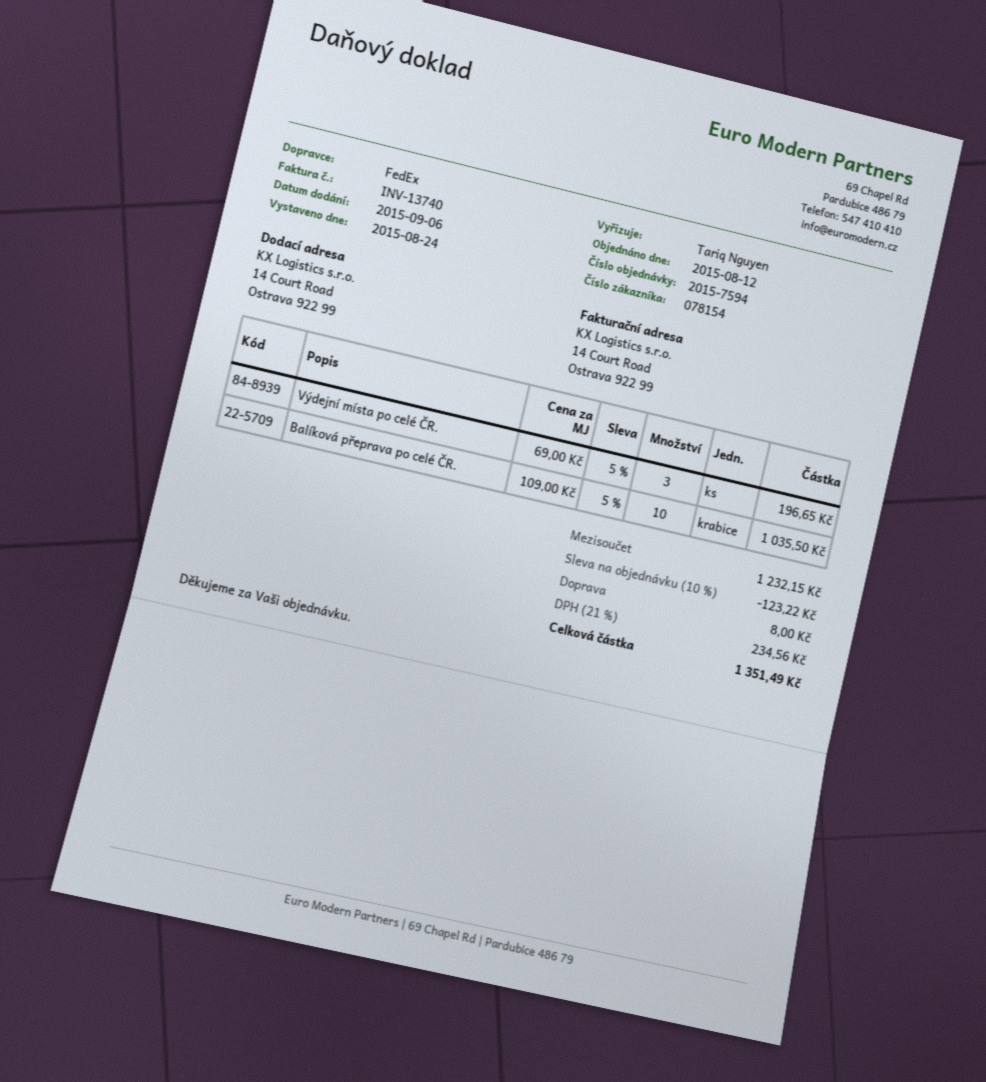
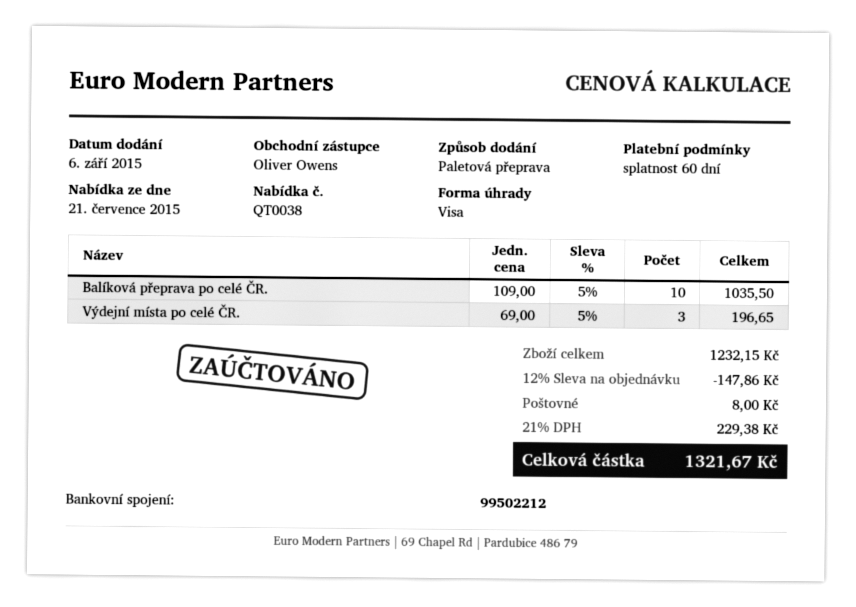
sales rep: Tariq Nguyen -> Oliver Owens
shipping method: FedEx -> pallet freight
discount: 10% = 123.22 -> 12% = 147.86
tax: 21% = 234.56 -> 21% = 229.38
total: 1351.49 -> 1321.67

